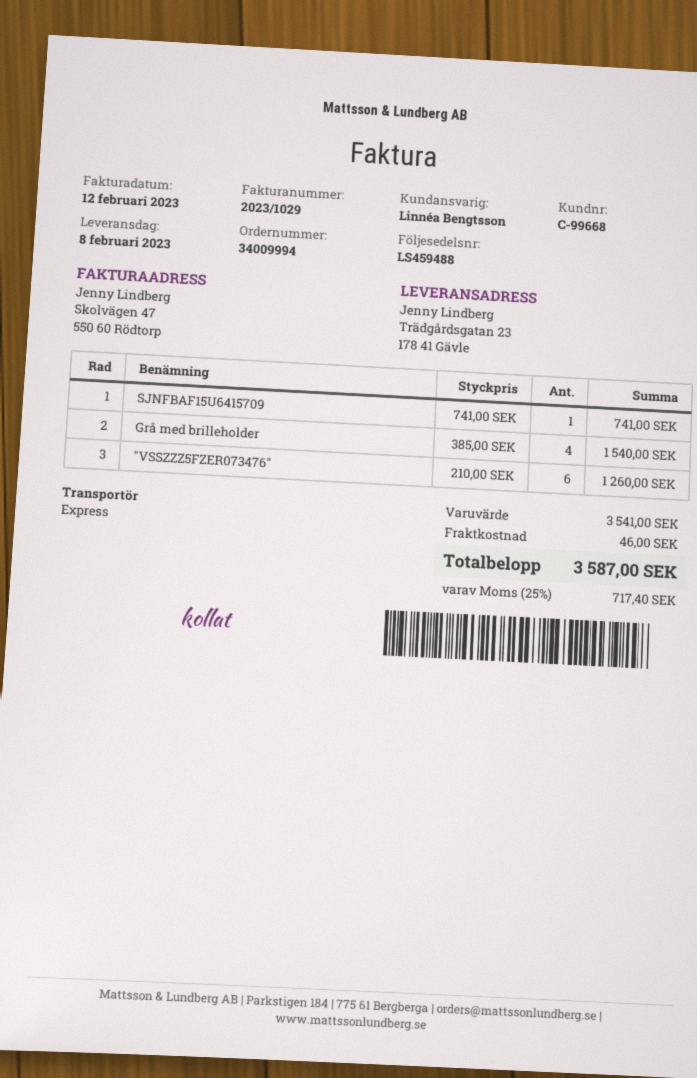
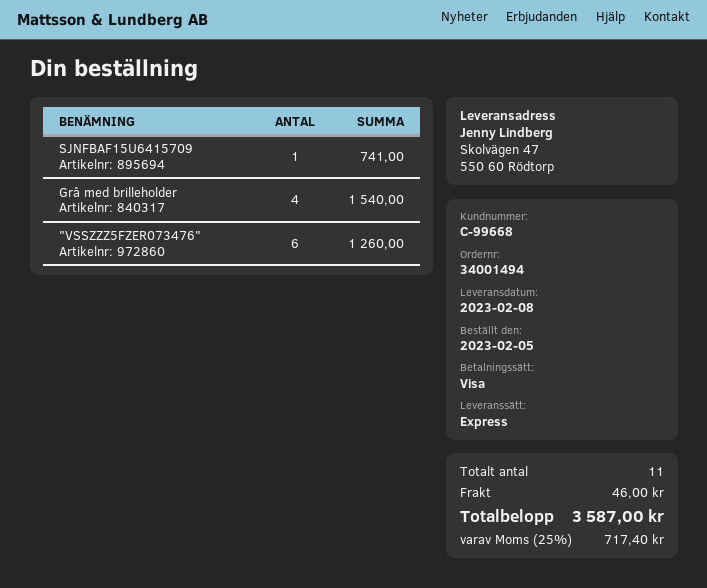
order number: 34009994 -> 34001494
ship to: Trädgårdsgatan 23, 178 41 Gävle -> Skolvägen 47, 550 60 Rödtorp

